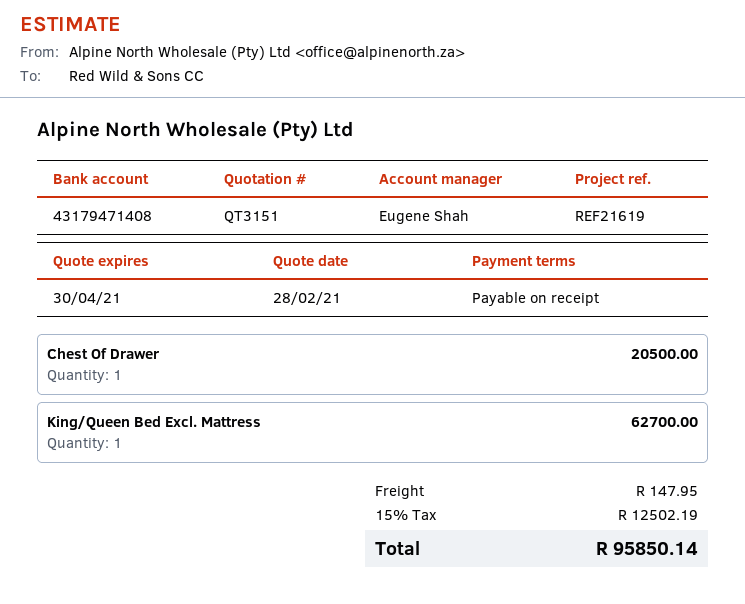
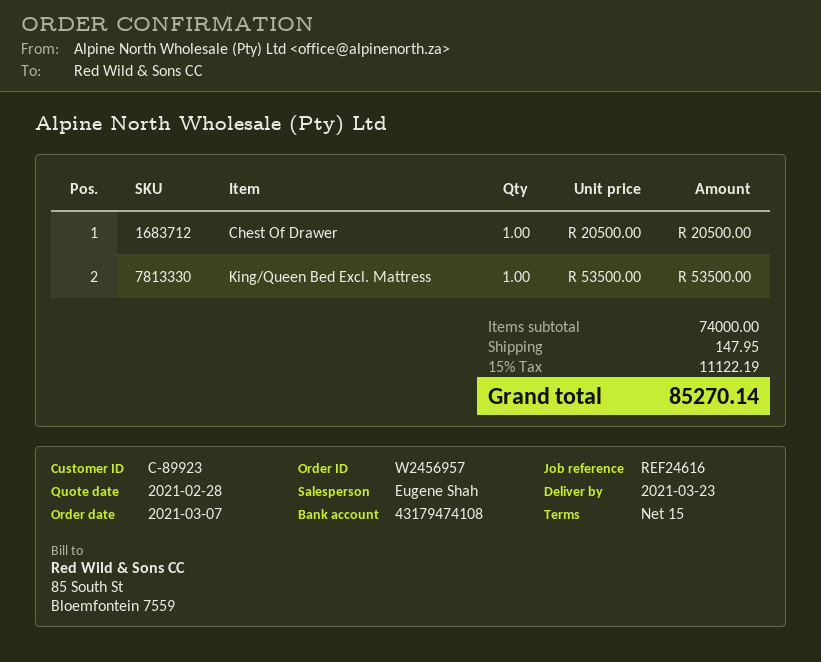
payment terms: on receipt -> 15 days
reference: REF21619 -> REF24616
bank account: 43179471408 -> 43179474108
King/Queen Bed Excl. Mattress: 1 for 62700.00 -> 1 for 53500.00
tax: 15% = 12502.19 -> 15% = 11122.19
total: 95850.14 -> 85270.14

